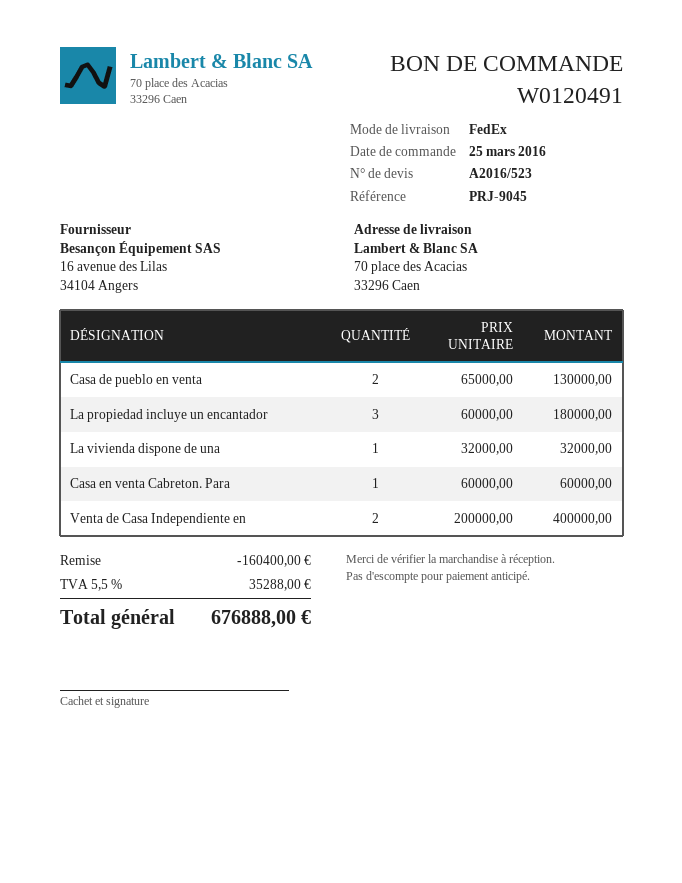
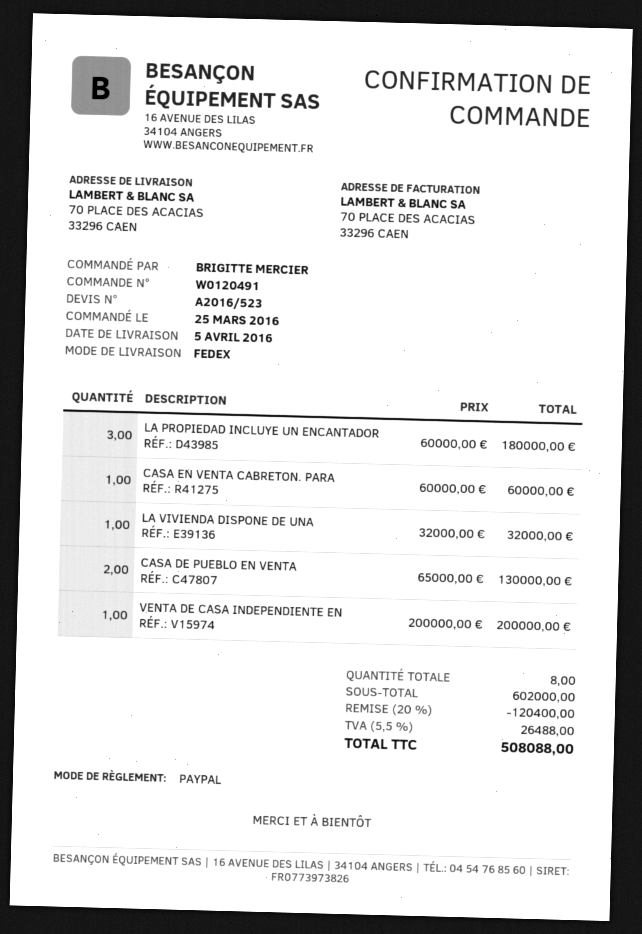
Venta de Casa Independiente en: 2 x 200000.00 = 400000.00 -> 1 x 200000.00 = 200000.00
discount: 160400.00 -> 120400.00
tax: 5.5% = 35288.00 -> 5.5% = 26488.00
total: 676888.00 -> 508088.00

